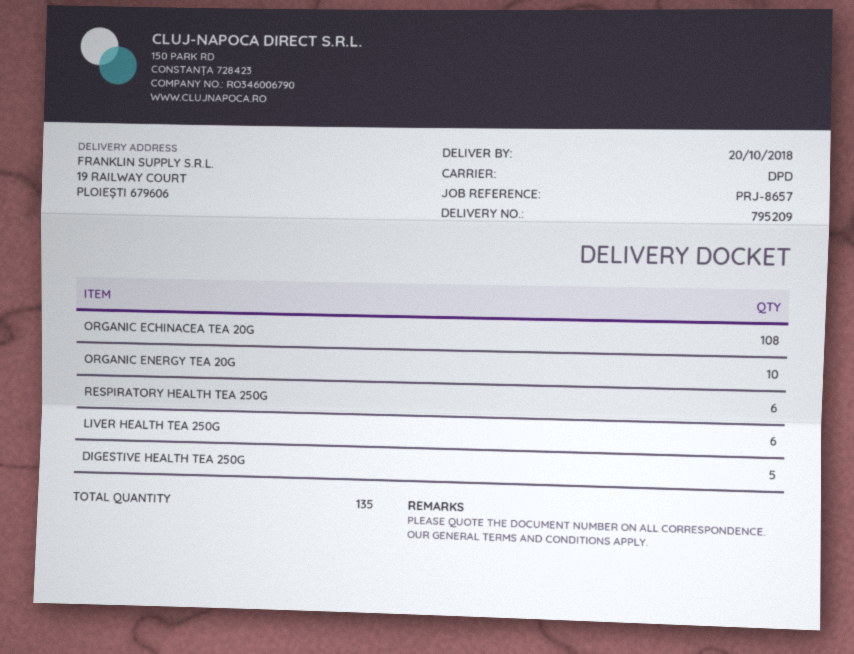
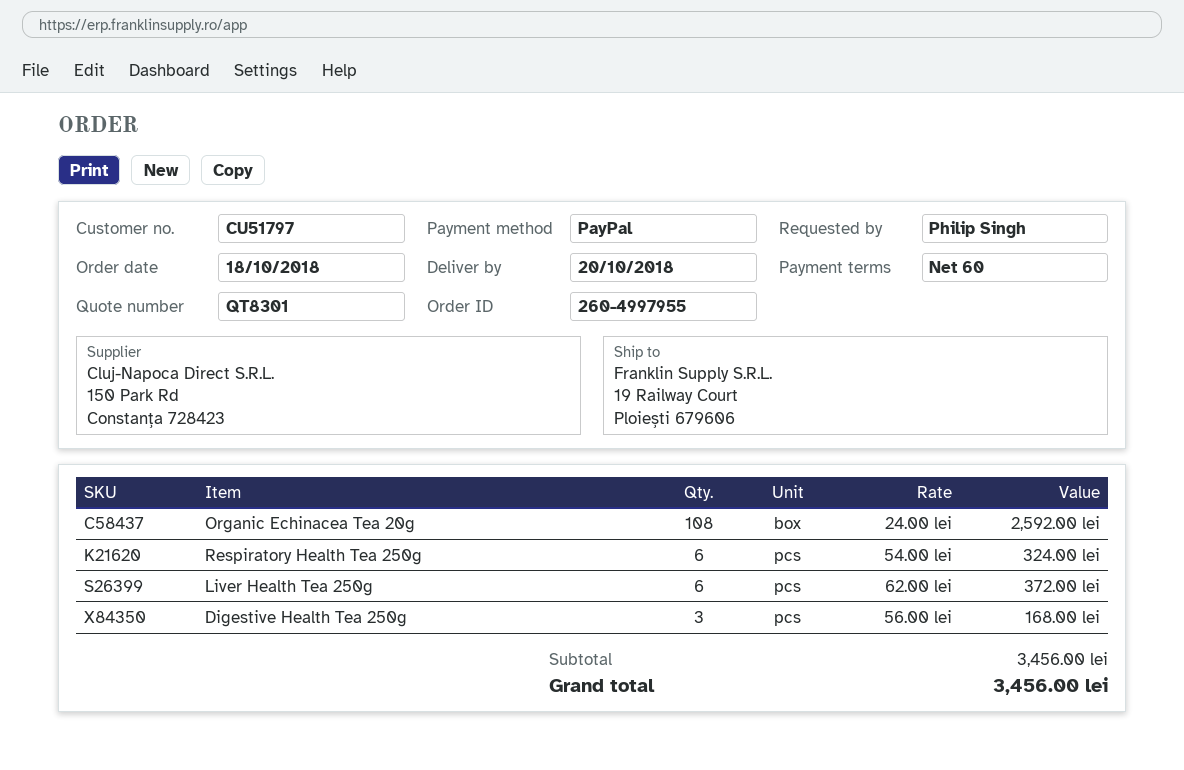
ORGANIC ENERGY TEA 20G: 10 -> none
DIGESTIVE HEALTH TEA 250G: 5 -> 3

